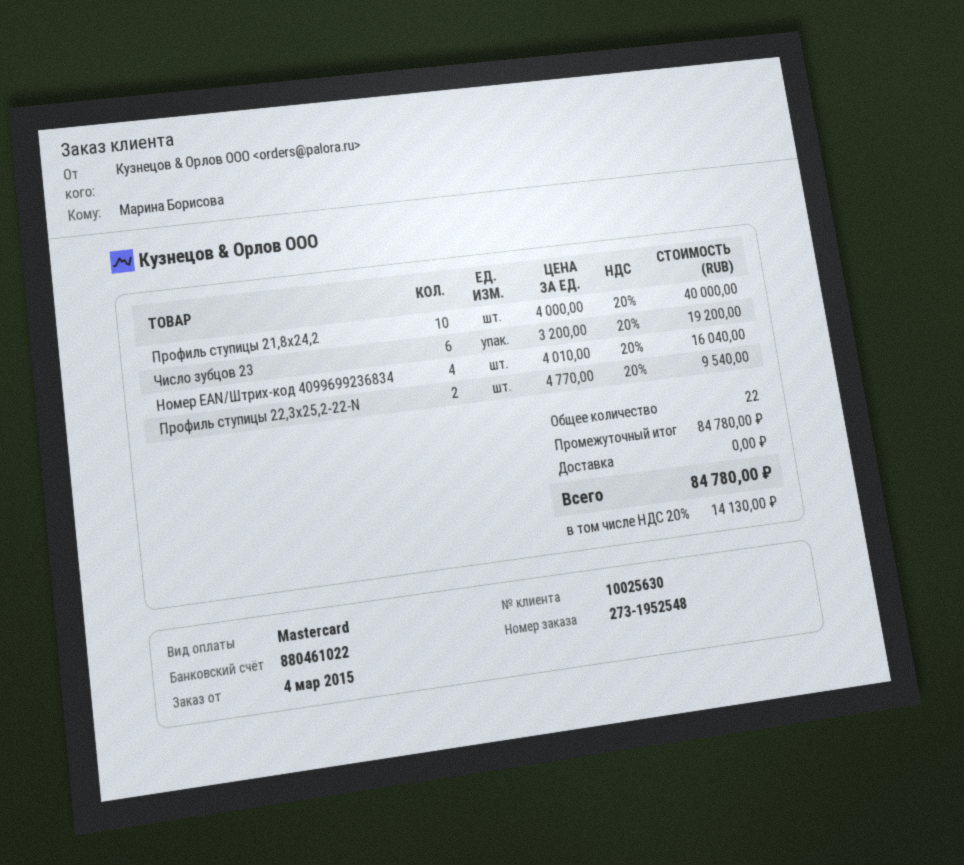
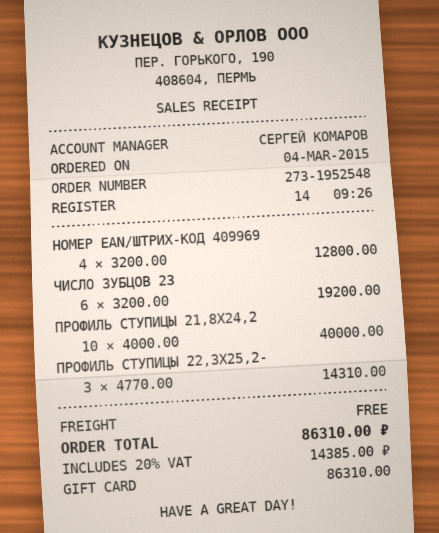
payment method: Mastercard -> gift card
Номер EAN/Штрих-код 4099699236834: 4 x 4010.00 = 16040.00 -> 4 x 3200.00 = 12800.00
Профиль ступицы 22,3x25,2-22-N: 2 x 4770.00 = 9540.00 -> 3 x 4770.00 = 14310.00
tax: 20% = 14130.00 -> 20% = 14385.00
total: 84780.00 -> 86310.00

